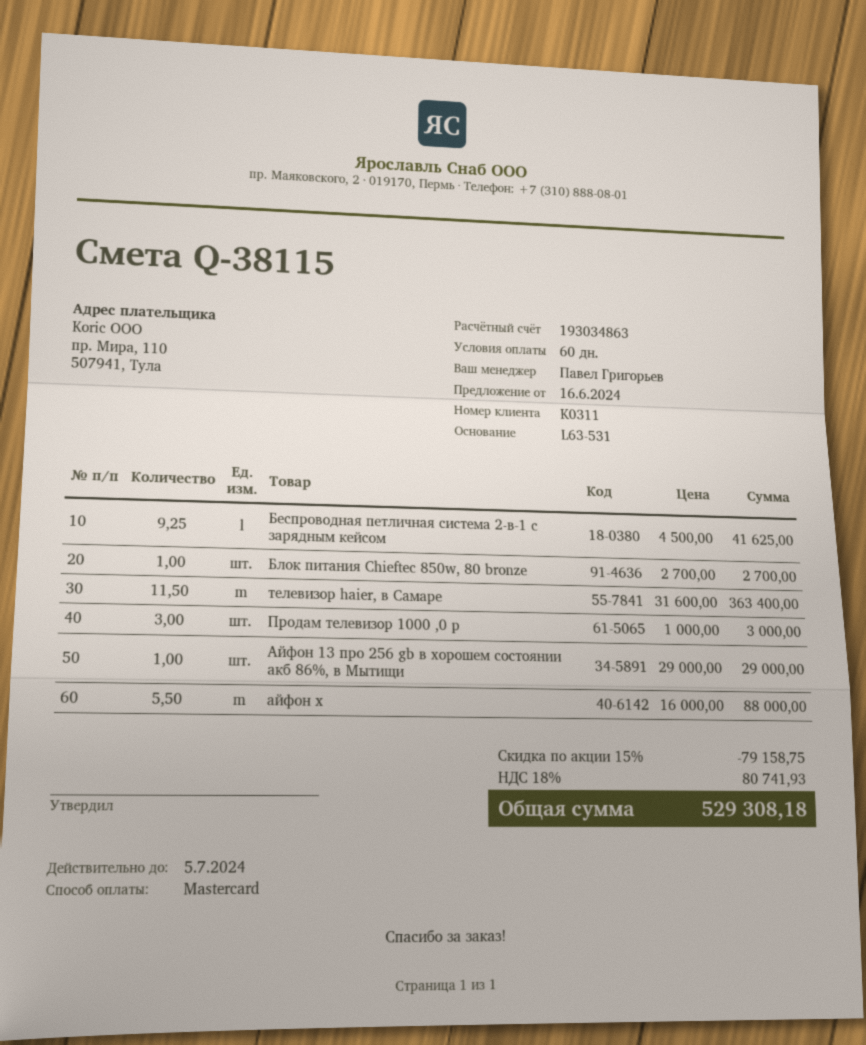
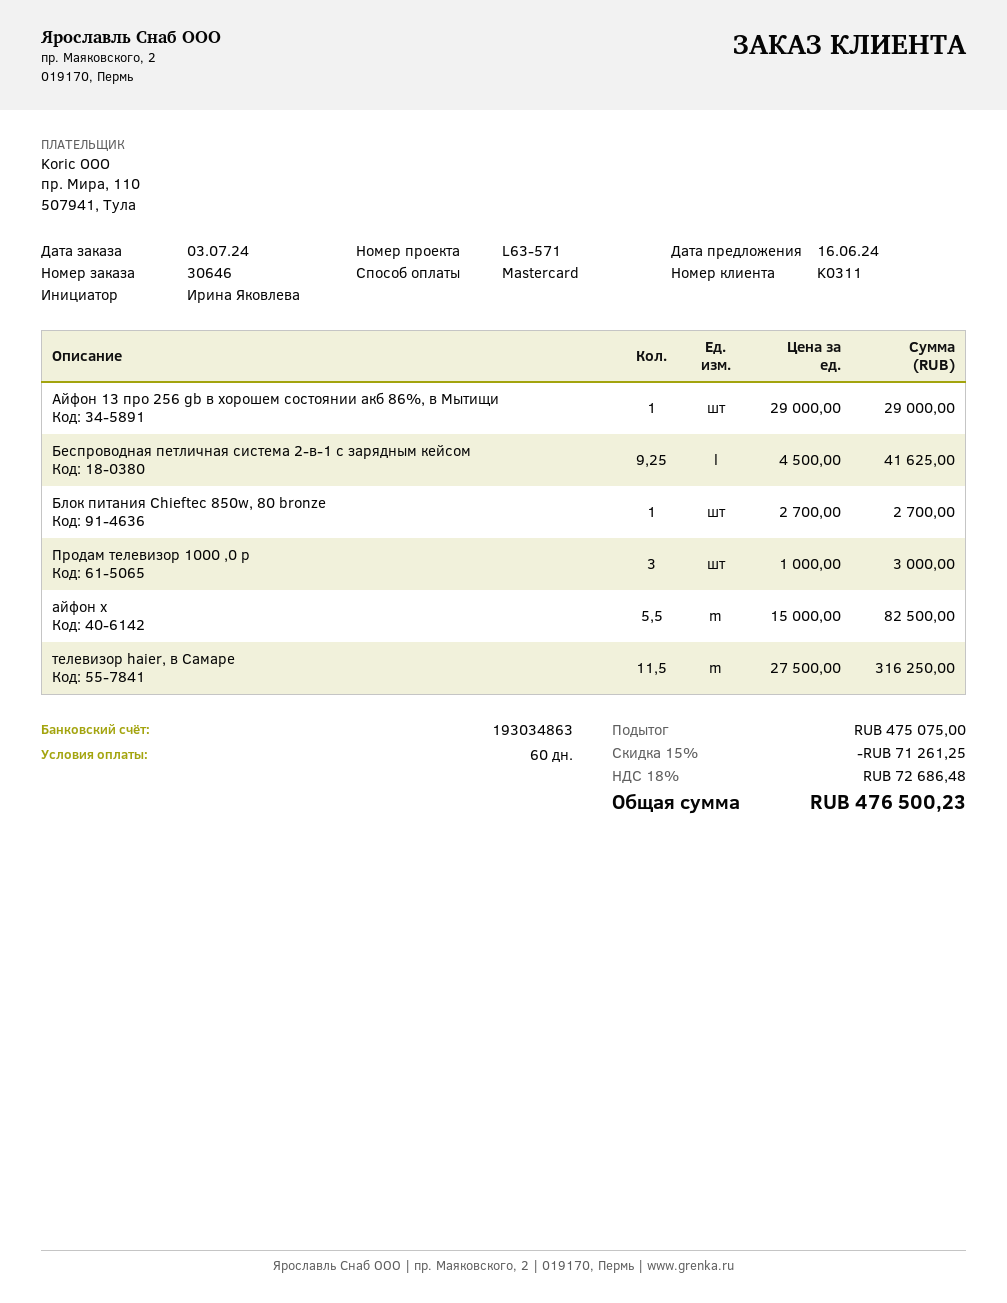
reference: L63-531 -> L63-571
телевизор haier, в Самаре: 11.5 x 31600.00 = 363400.00 -> 11.5 x 27500.00 = 316250.00
айфон х: 5.5 x 16000.00 = 88000.00 -> 5.5 x 15000.00 = 82500.00
discount: 15% = 79158.75 -> 15% = 71261.25
tax: 18% = 80741.93 -> 18% = 72686.48
total: 529308.18 -> 476500.23

